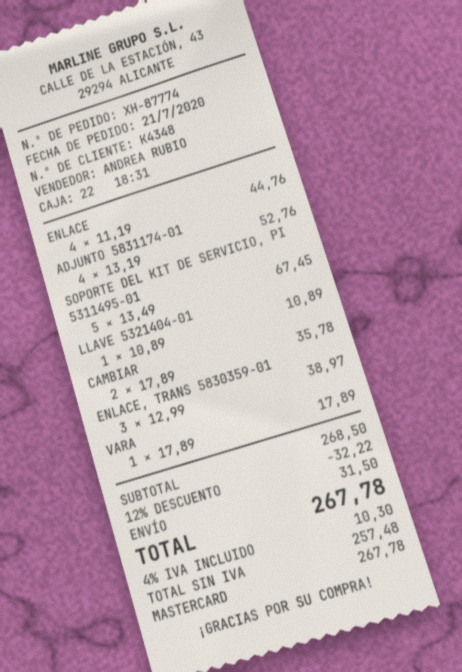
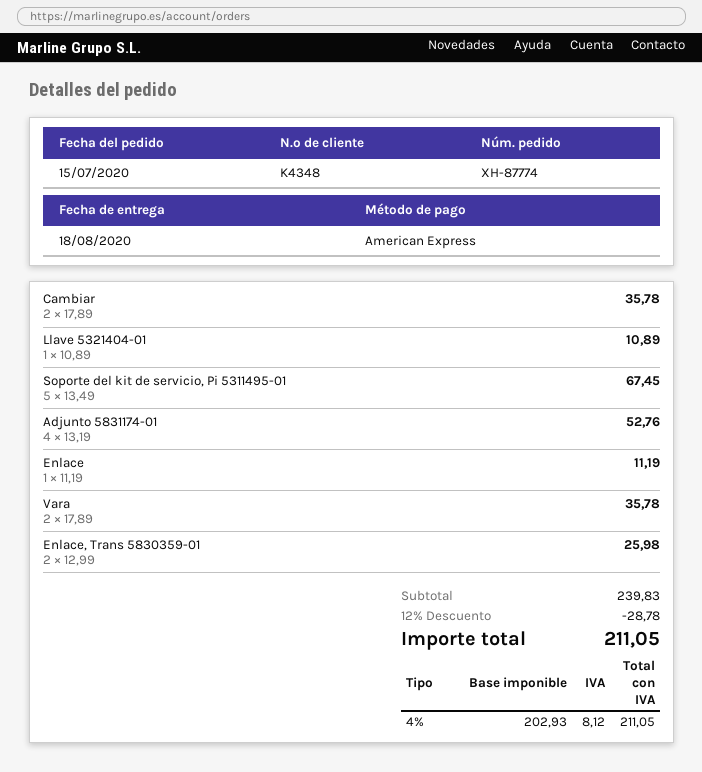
order date: 2020-07-21 -> 2020-07-15
payment method: Mastercard -> American Express
ENLACE: 4 x 11.19 = 44.76 -> 1 x 11.19 = 11.19
ENLACE, TRANS 5830359-01: 3 x 12.99 = 38.97 -> 2 x 12.99 = 25.98
VARA: 1 x 17.89 = 17.89 -> 2 x 17.89 = 35.78
subtotal: 268.50 -> 239.83
discount: 12% = 32.22 -> 12% = 28.78
shipping: 31.50 -> none
net: 257.48 -> 202.93
tax: 4% = 10.30 -> 4% = 8.12
total: 267.78 -> 211.05

